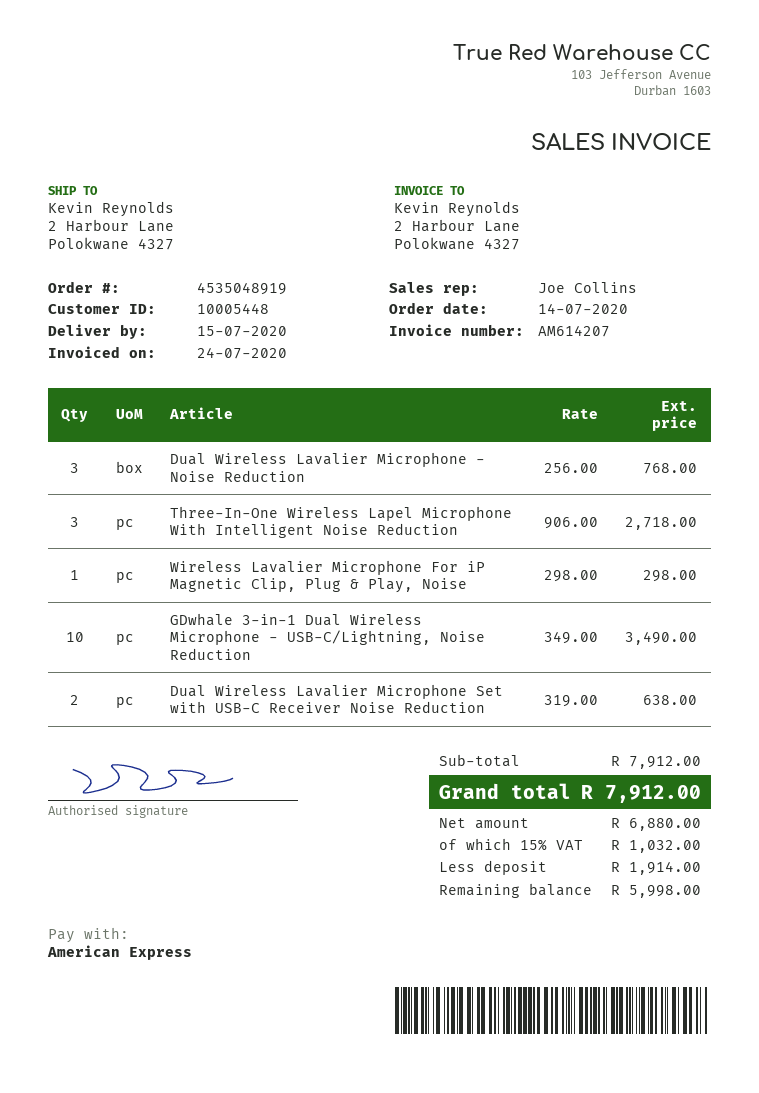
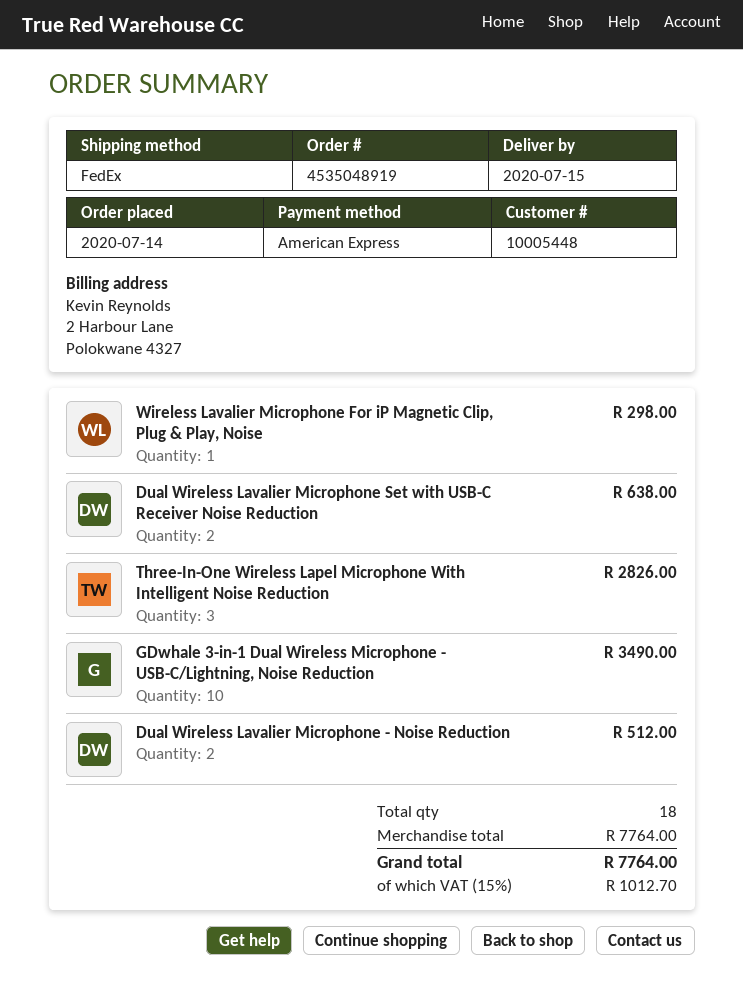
Dual Wireless Lavalier Microphone - Noise Reduction: 3 for 768.00 -> 2 for 512.00
Three-In-One Wireless Lapel Microphone With Intelligent Noise Reduction: 3 for 2718.00 -> 3 for 2826.00
subtotal: 7912.00 -> 7764.00
tax: 15% = 1032.00 -> 15% = 1012.70
total: 7912.00 -> 7764.00

